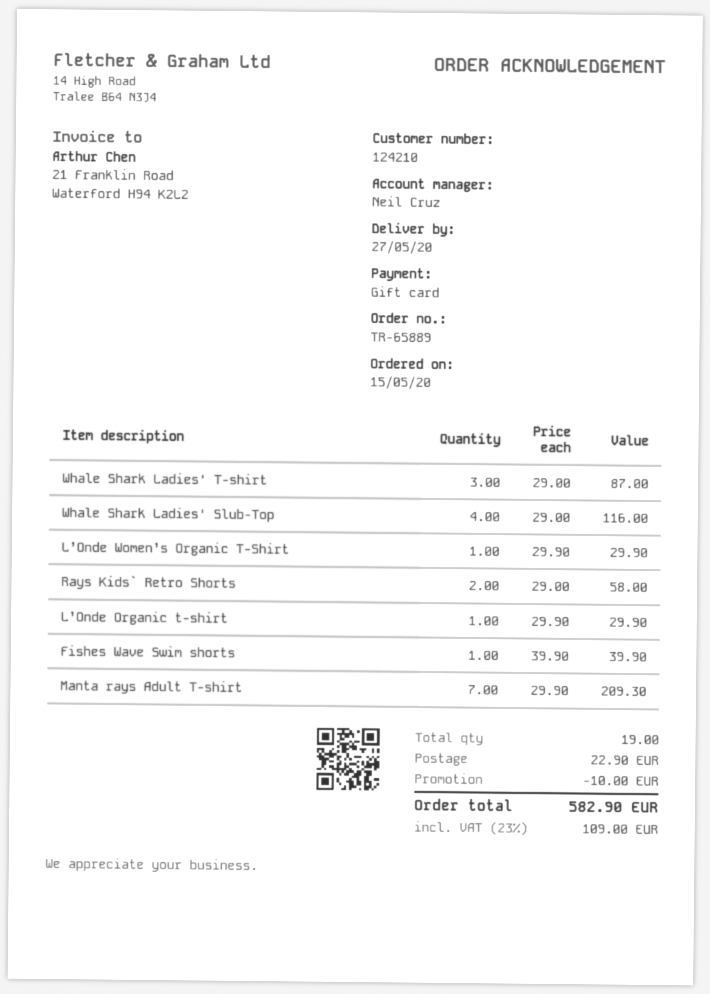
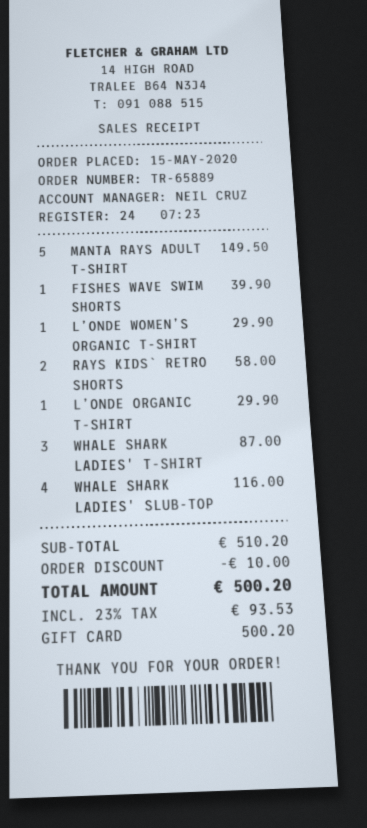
Manta rays Adult T-shirt: 7 for 209.30 -> 5 for 149.50
shipping: 22.90 -> none
tax: 23% = 109.00 -> 23% = 93.53
total: 582.90 -> 500.20

